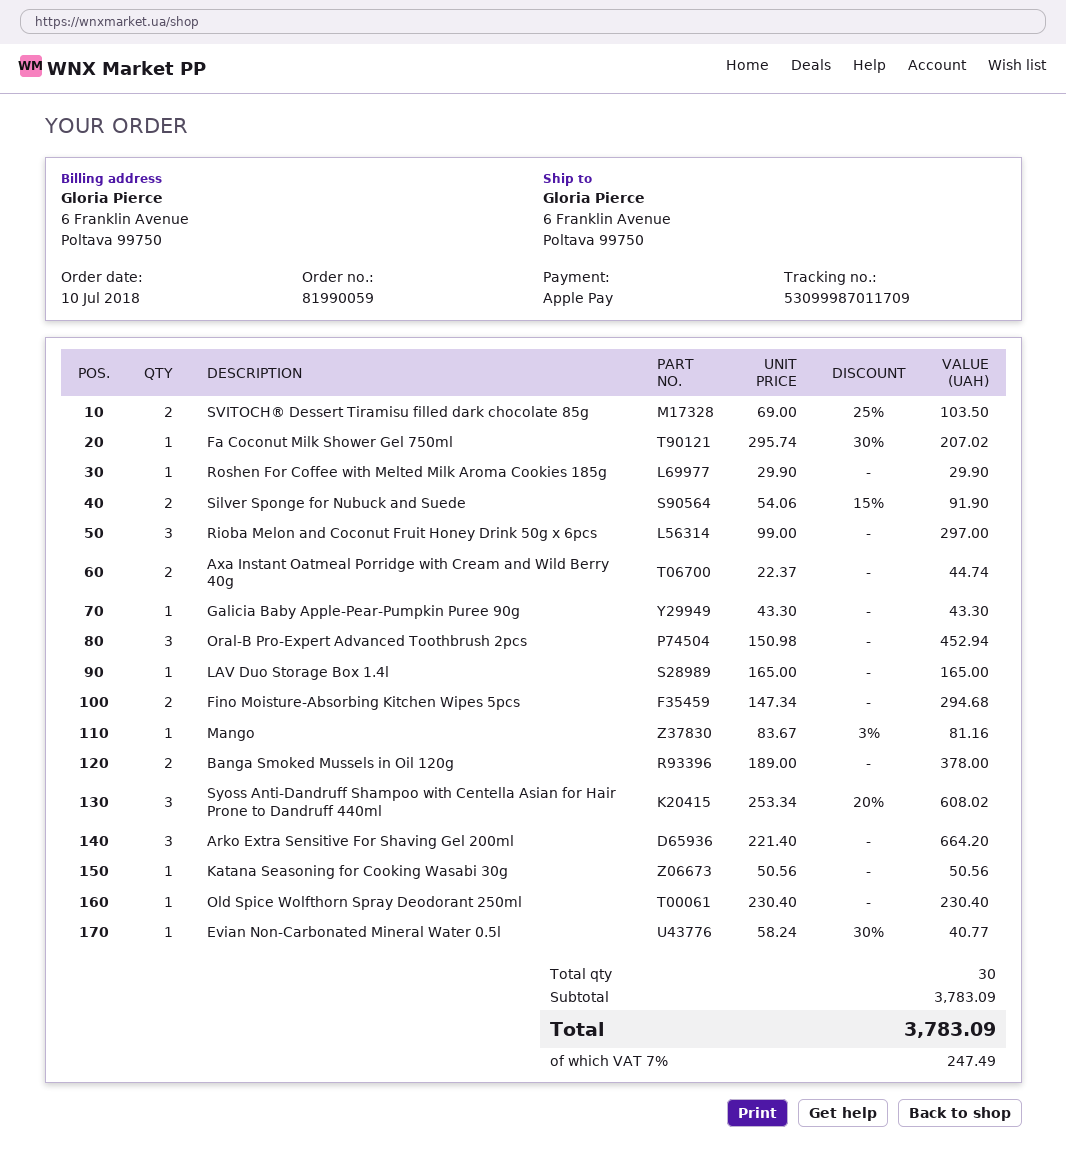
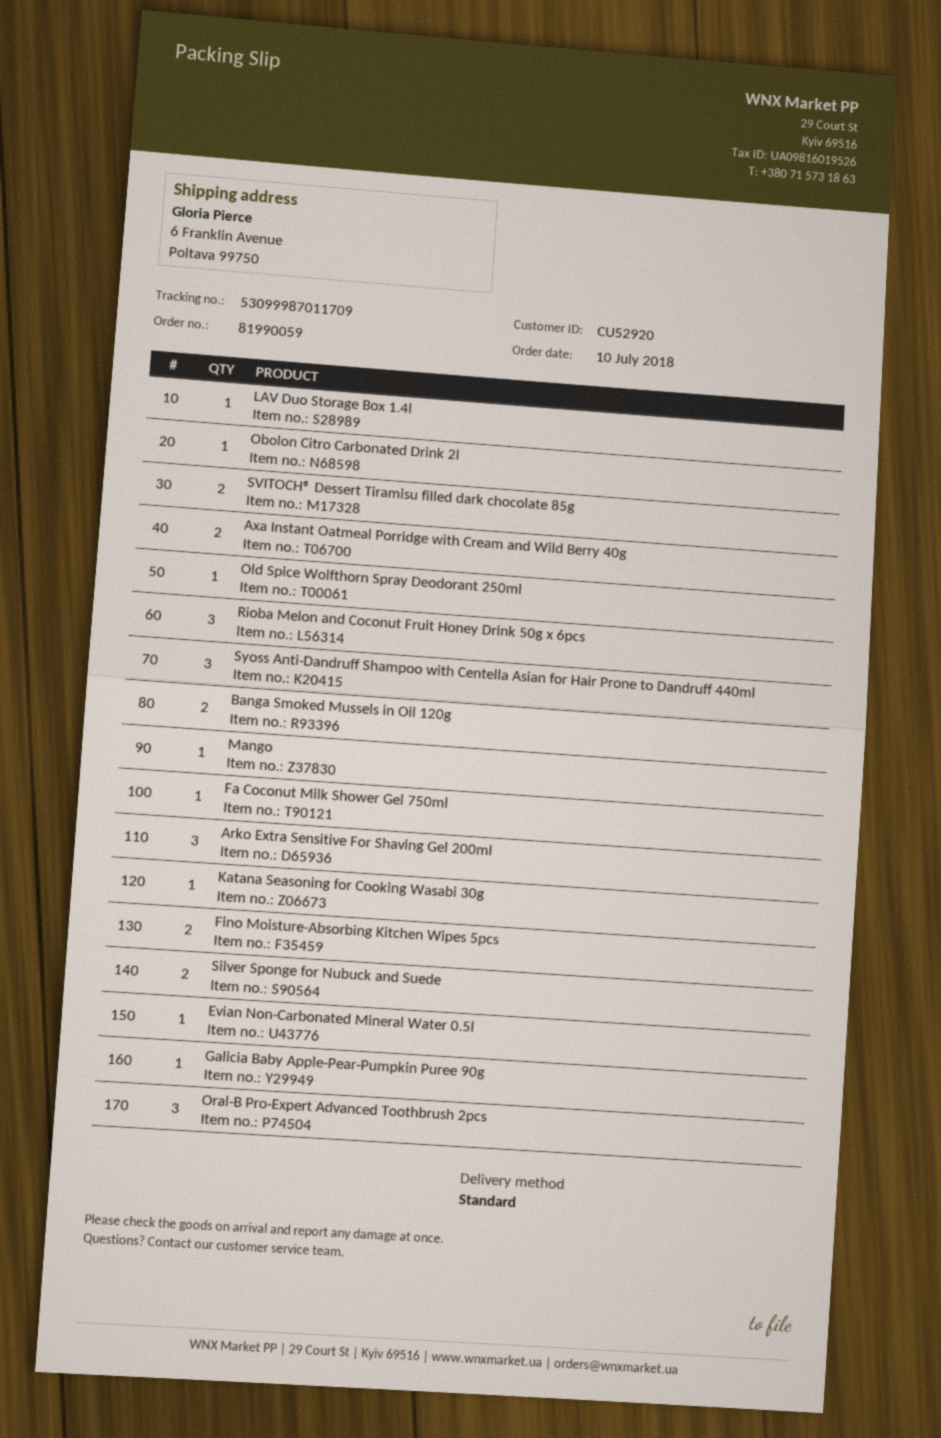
Roshen For Coffee with Melted Milk Aroma Cookies 185g: 1 -> none
Obolon Citro Carbonated Drink 2l: none -> 1

